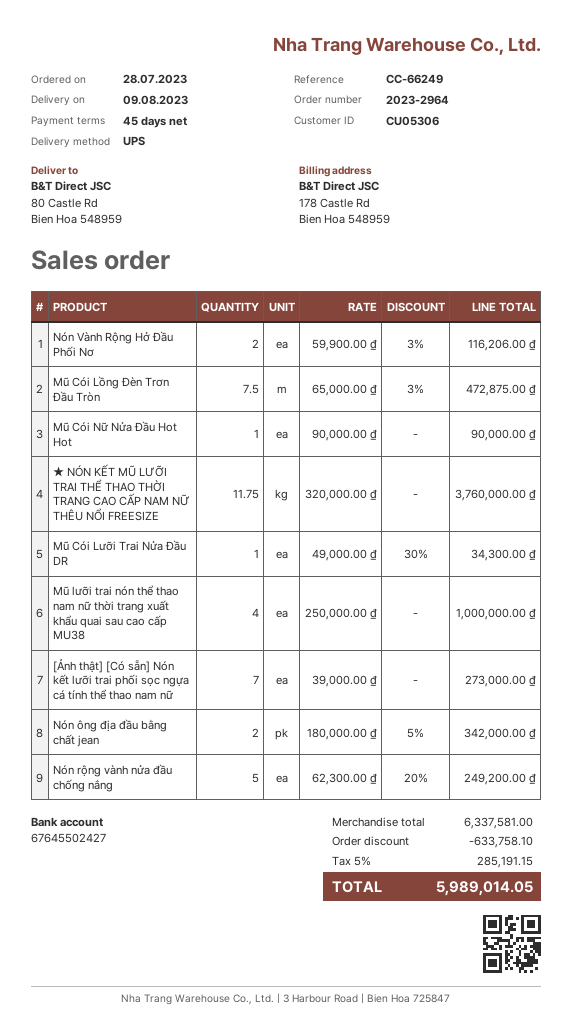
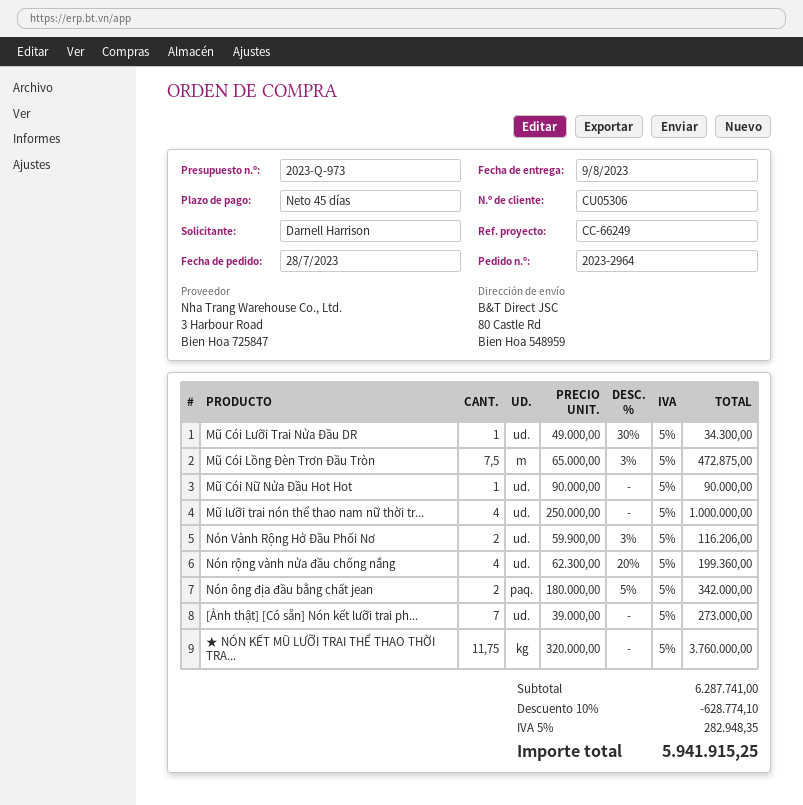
Nón rộng vành nửa đầu chống nắng: 5 x 62300.00 - 20% = 249200.00 -> 4 x 62300.00 - 20% = 199360.00
subtotal: 6337581.00 -> 6287741.00
discount: 633758.10 -> 628774.10
tax: 5% = 285191.15 -> 5% = 282948.35
total: 5989014.05 -> 5941915.25

